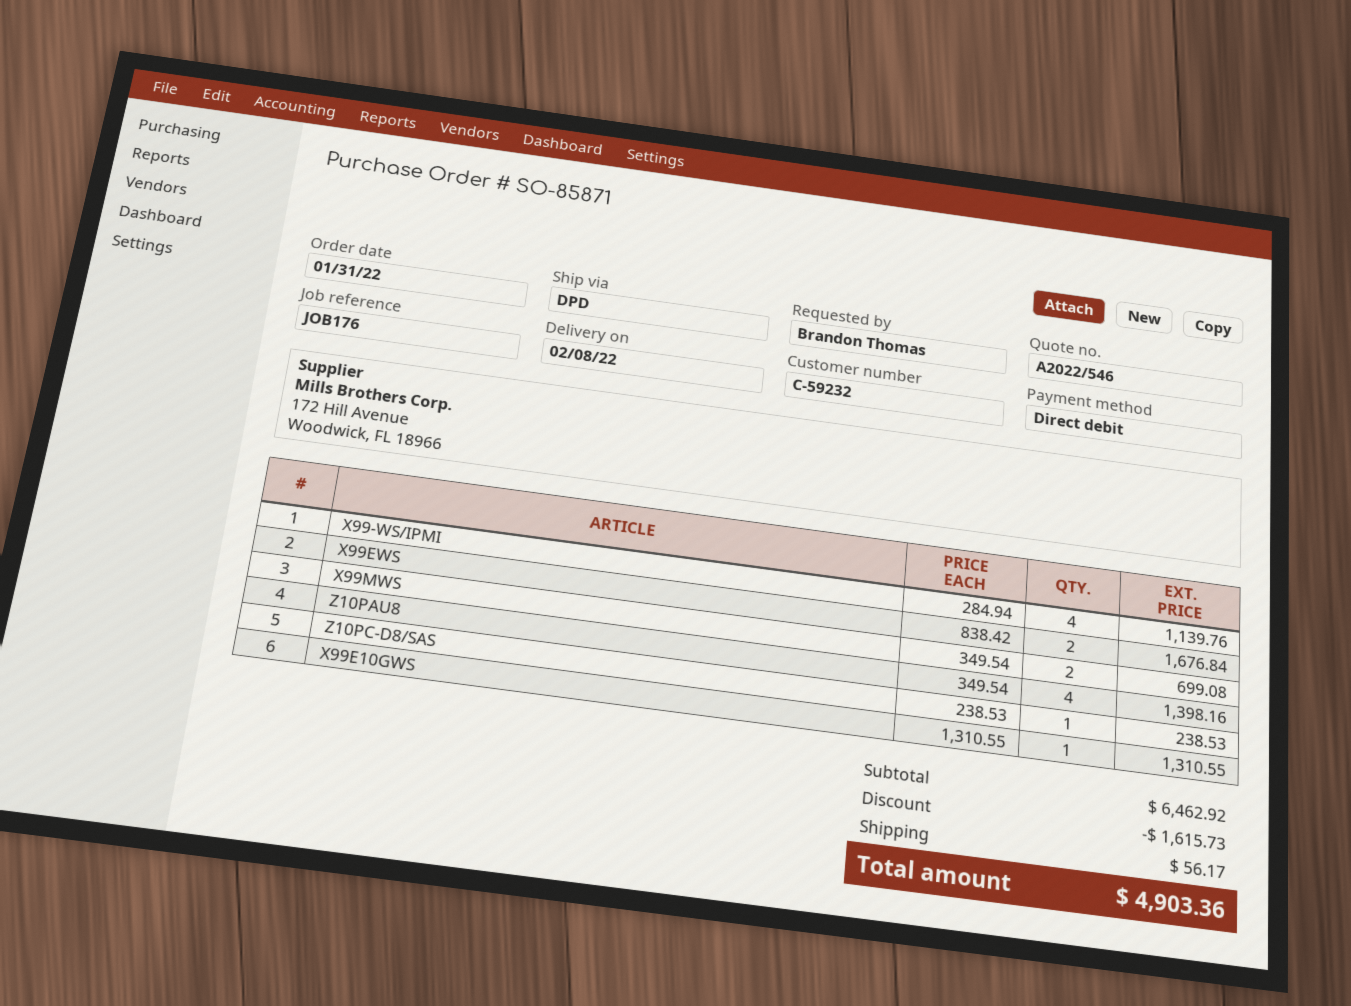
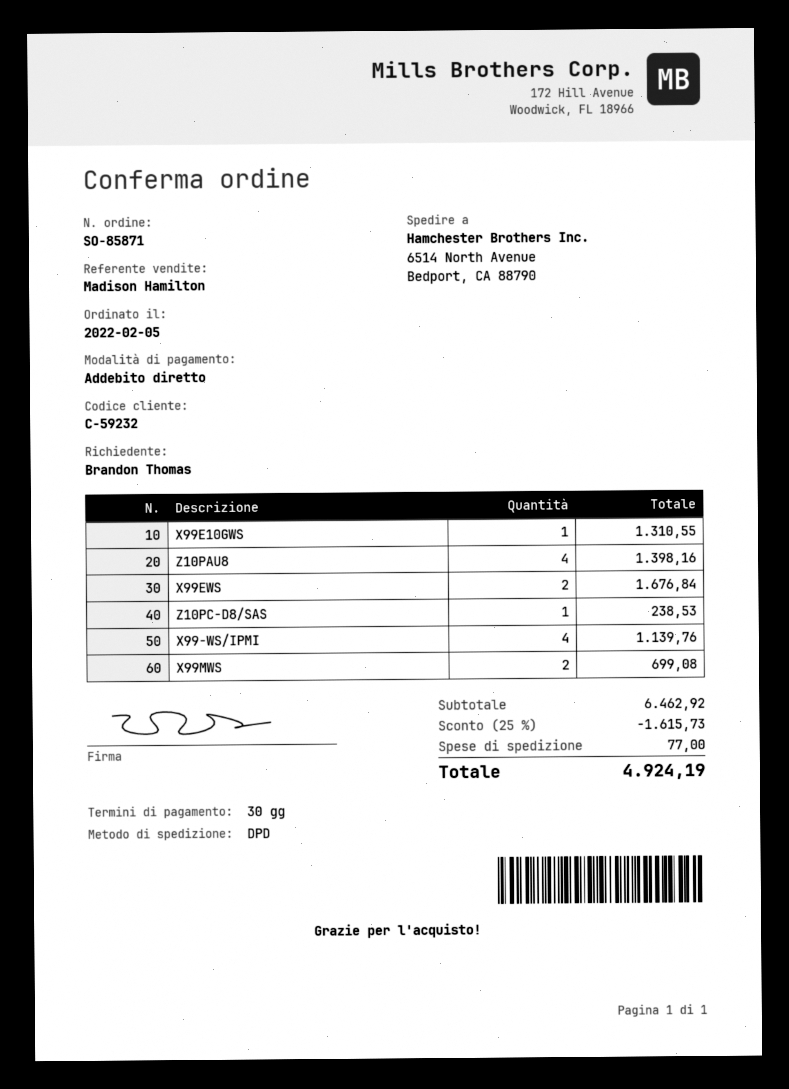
order date: 2022-01-31 -> 2022-02-05
shipping: 56.17 -> 77.00
total: 4903.36 -> 4924.19

